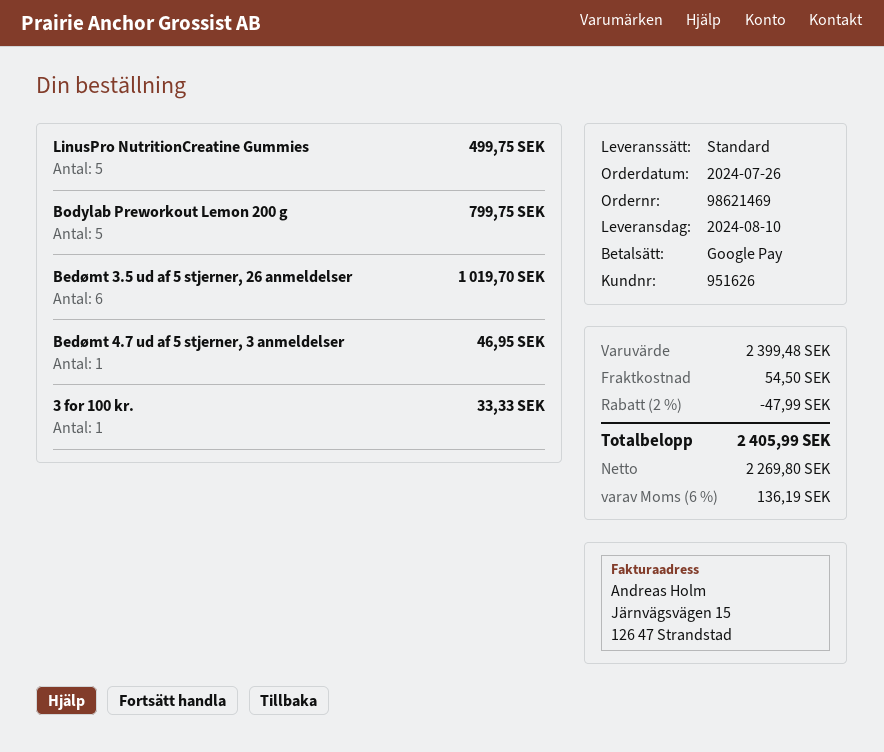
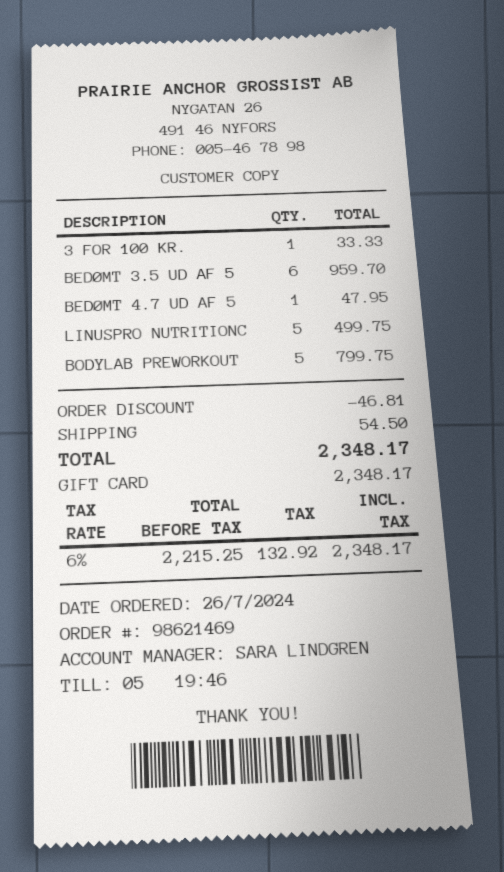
payment method: Google Pay -> gift card
Bedømt 3.5 ud af 5 stjerner, 26 anmeldelser: 6 for 1019.70 -> 6 for 959.70
Bedømt 4.7 ud af 5 stjerner, 3 anmeldelser: 1 for 46.95 -> 1 for 47.95
discount: 47.99 -> 46.81
net: 2269.80 -> 2215.25
tax: 6% = 136.19 -> 6% = 132.92
total: 2405.99 -> 2348.17

